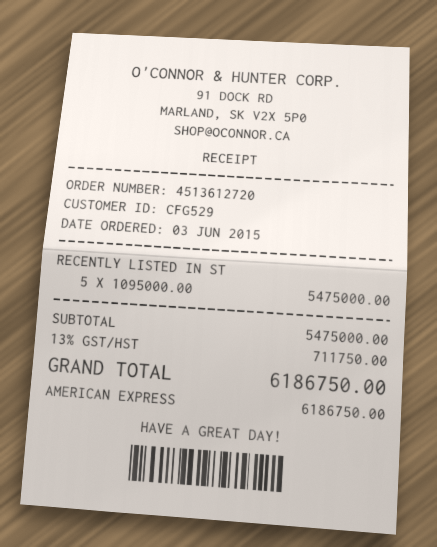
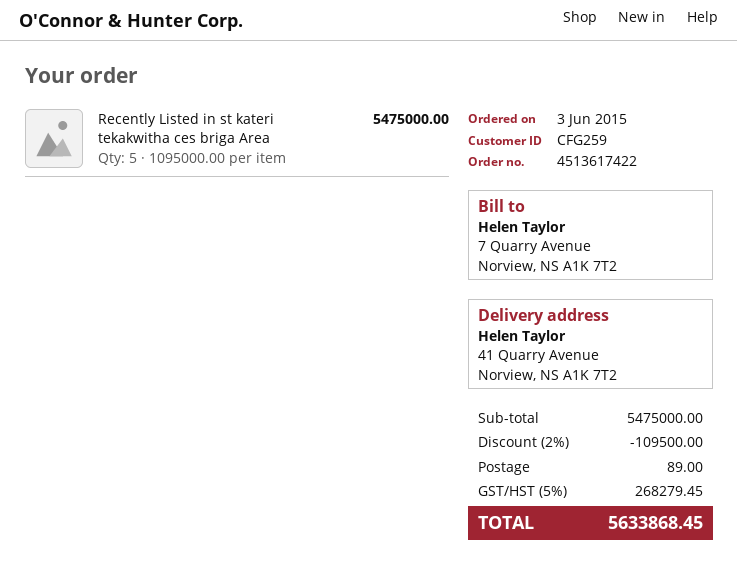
order number: 4513612720 -> 4513617422
customer number: CFG529 -> CFG259
discount: none -> 2% = 109500.00
shipping: none -> 89.00
tax: 13% = 711750.00 -> 5% = 268279.45
total: 6186750.00 -> 5633868.45

